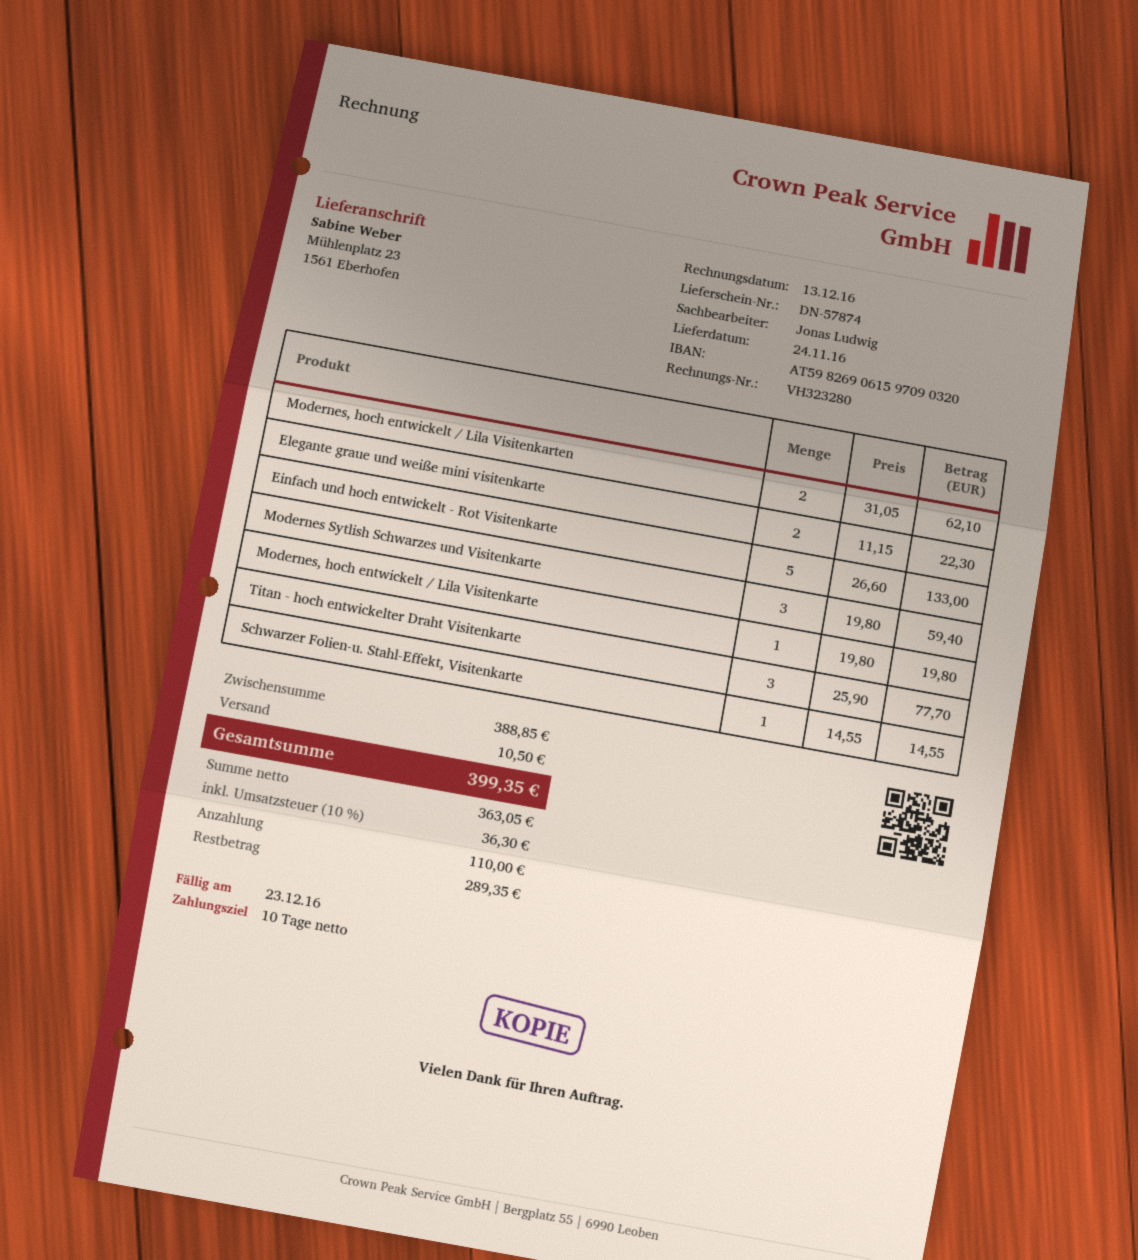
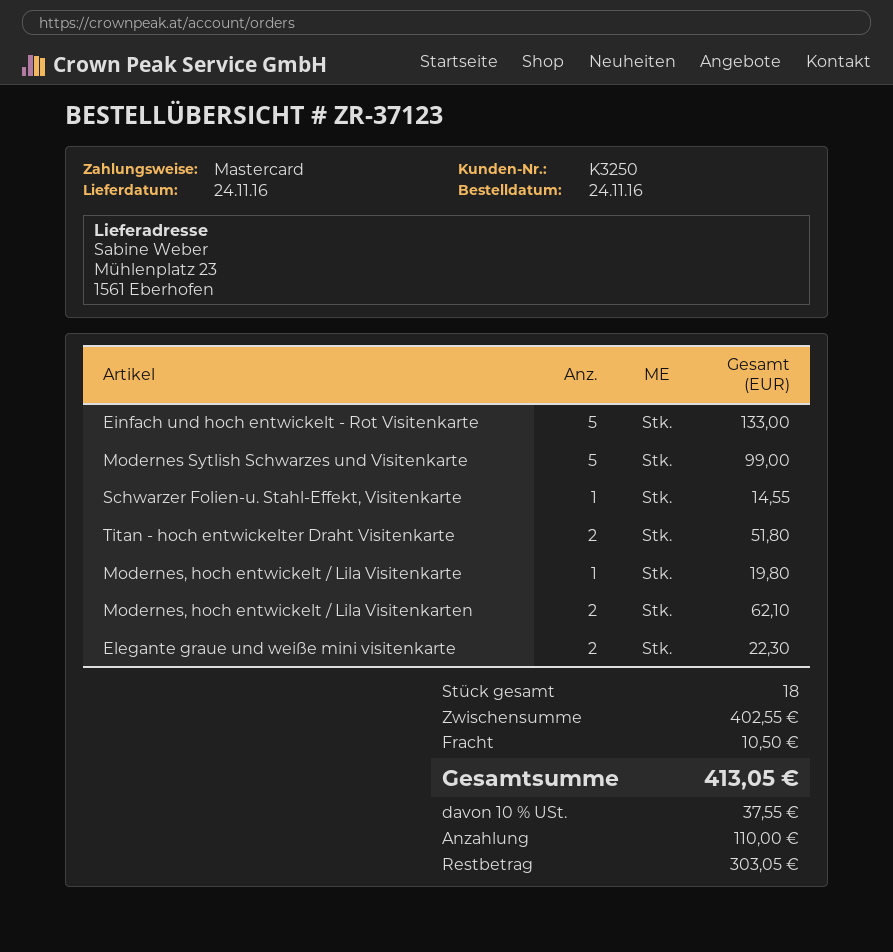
Modernes Sytlish Schwarzes und Visitenkarte: 3 for 59.40 -> 5 for 99.00
Titan - hoch entwickelter Draht Visitenkarte: 3 for 77.70 -> 2 for 51.80
subtotal: 388.85 -> 402.55
tax: 10% = 36.30 -> 10% = 37.55
total: 399.35 -> 413.05
balance: 289.35 -> 303.05

